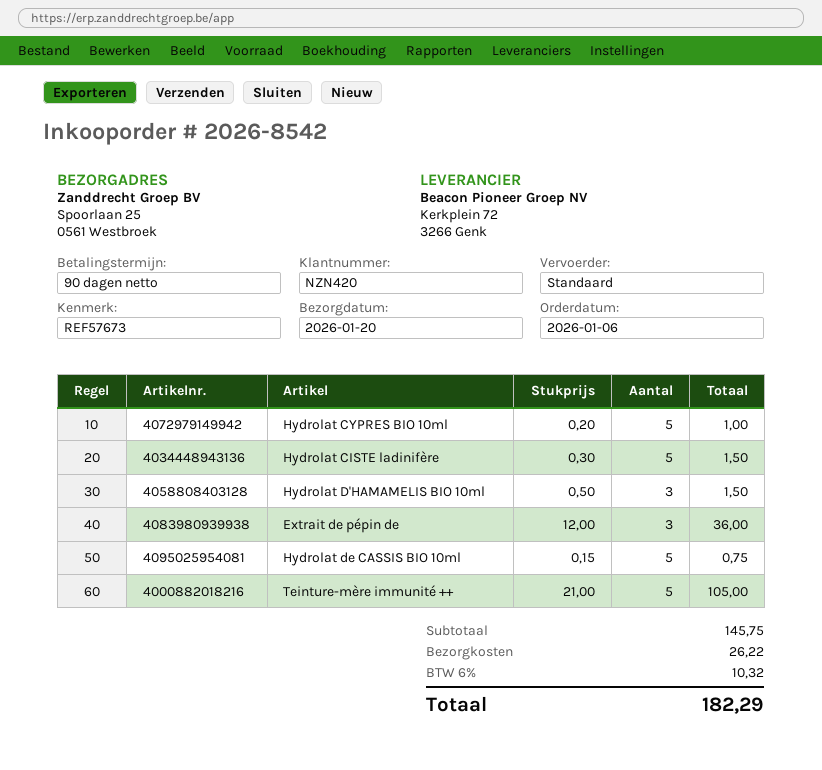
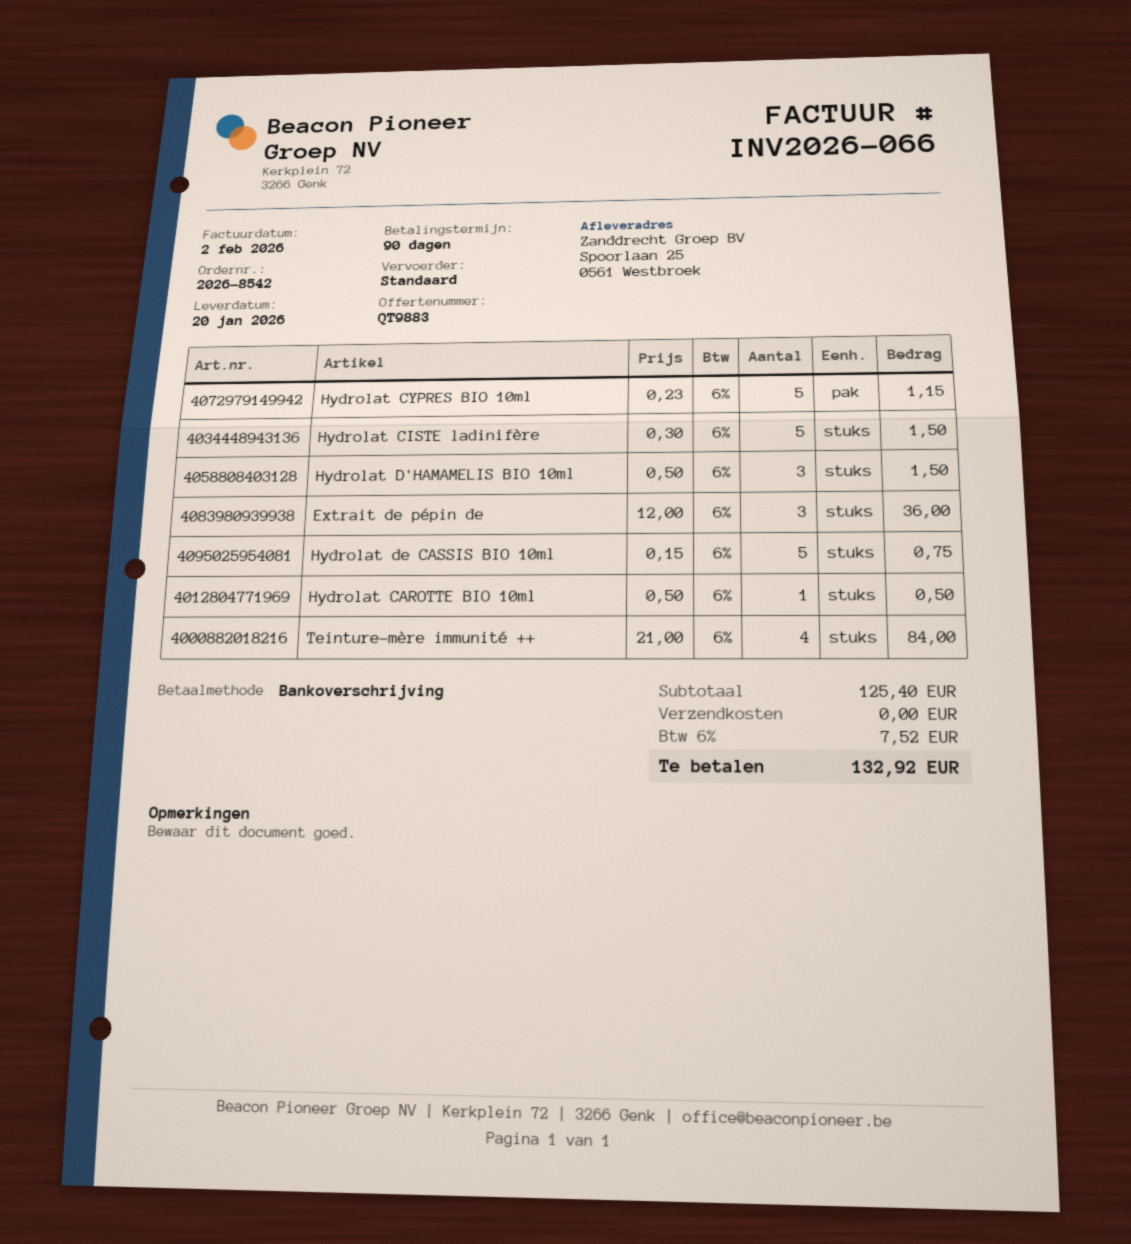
Hydrolat CYPRES BIO 10ml: 5 x 0.20 = 1.00 -> 5 x 0.23 = 1.15
Teinture-mère immunité ++: 5 x 21.00 = 105.00 -> 4 x 21.00 = 84.00
Hydrolat CAROTTE BIO 10ml: none -> 1 x 0.50 = 0.50
subtotal: 145.75 -> 125.40
shipping: 26.22 -> 0.00
tax: 6% = 10.32 -> 6% = 7.52
total: 182.29 -> 132.92

